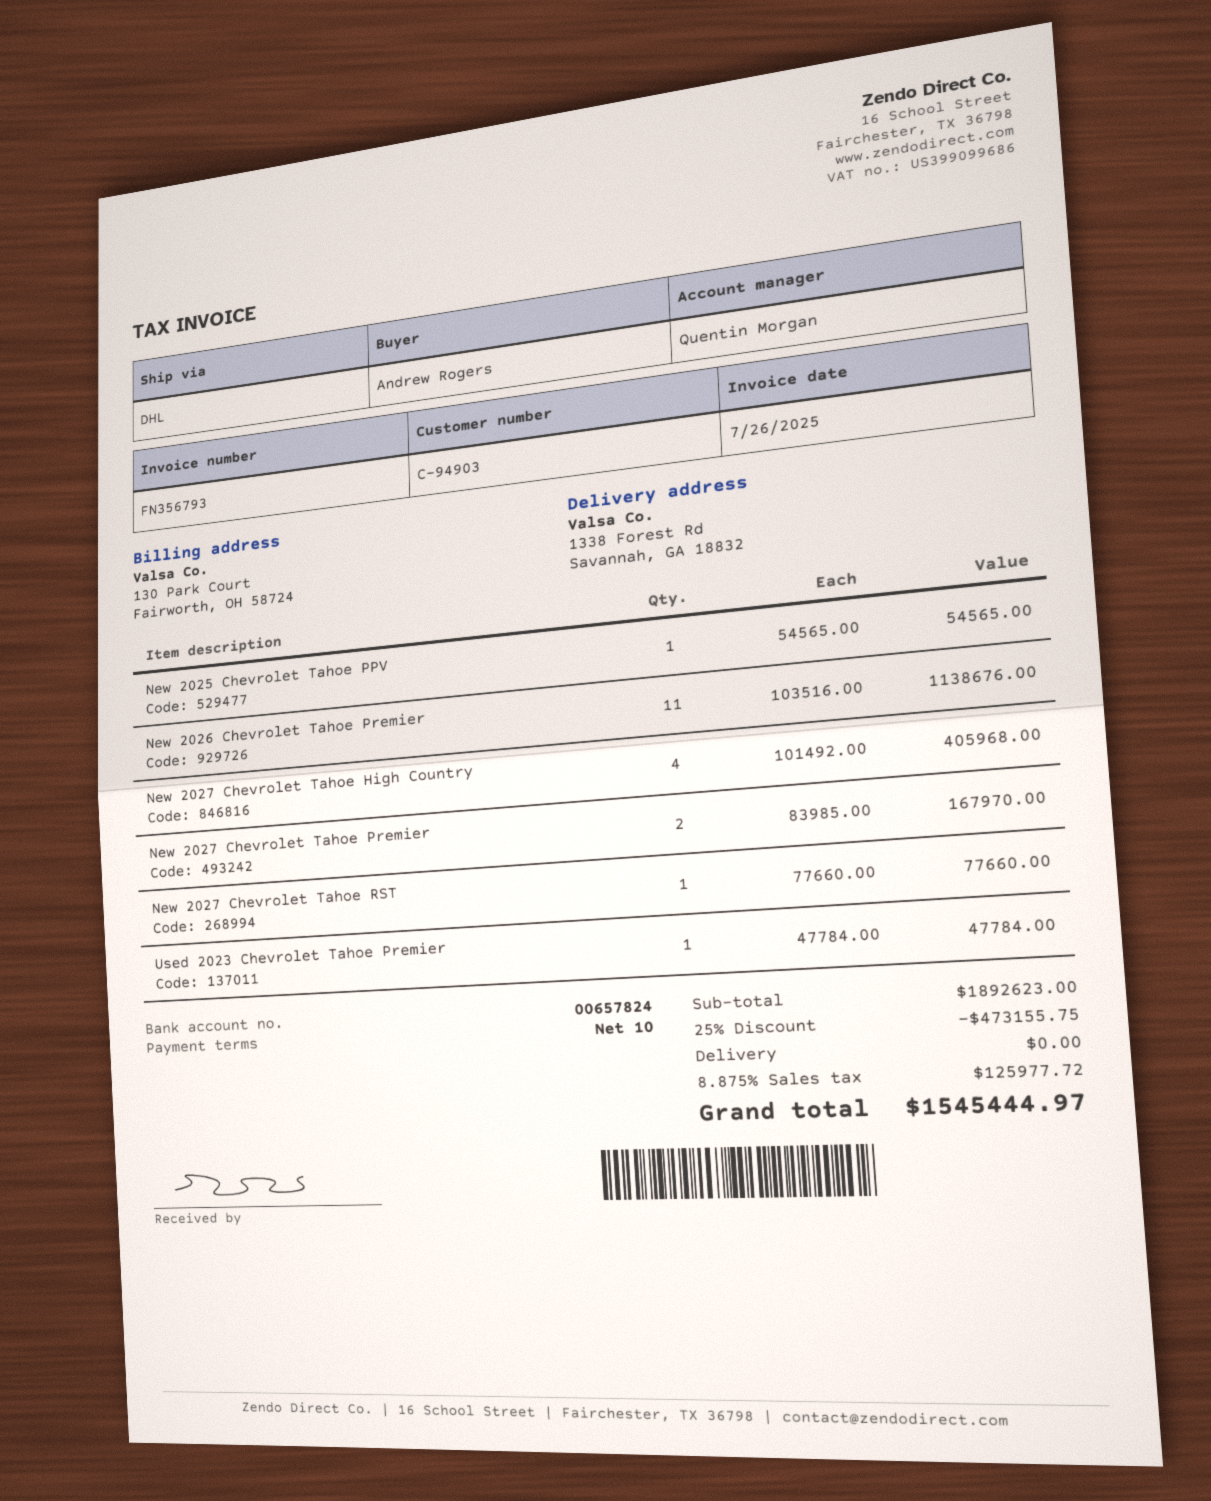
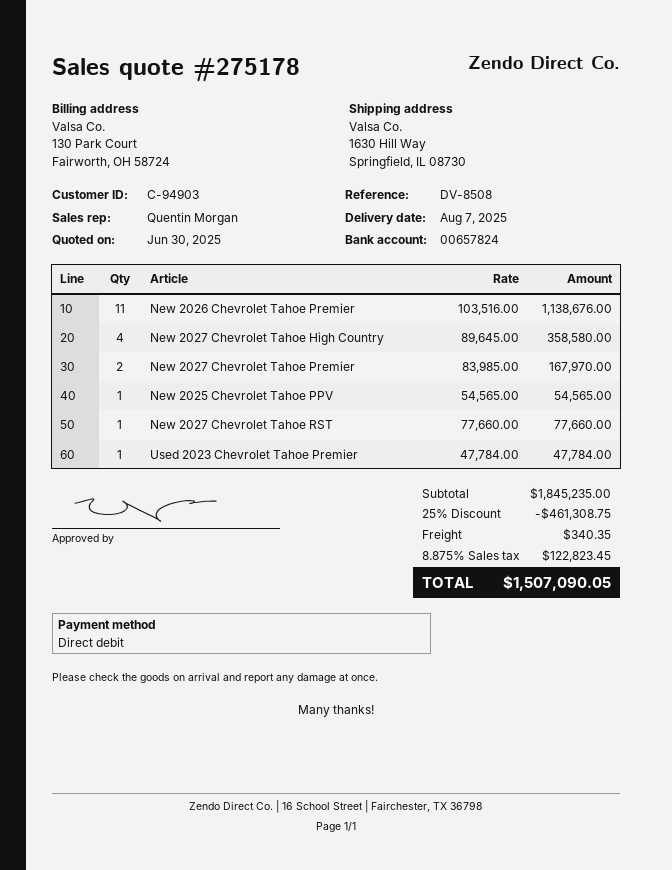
ship to: 1338 Forest Rd, Savannah, GA 18832 -> 1630 Hill Way, Springfield, IL 08730
New 2027 Chevrolet Tahoe High Country: 4 x 101492.00 = 405968.00 -> 4 x 89645.00 = 358580.00
subtotal: 1892623.00 -> 1845235.00
discount: 25% = 473155.75 -> 25% = 461308.75
shipping: 0.00 -> 340.35
tax: 8.875% = 125977.72 -> 8.875% = 122823.45
total: 1545444.97 -> 1507090.05

